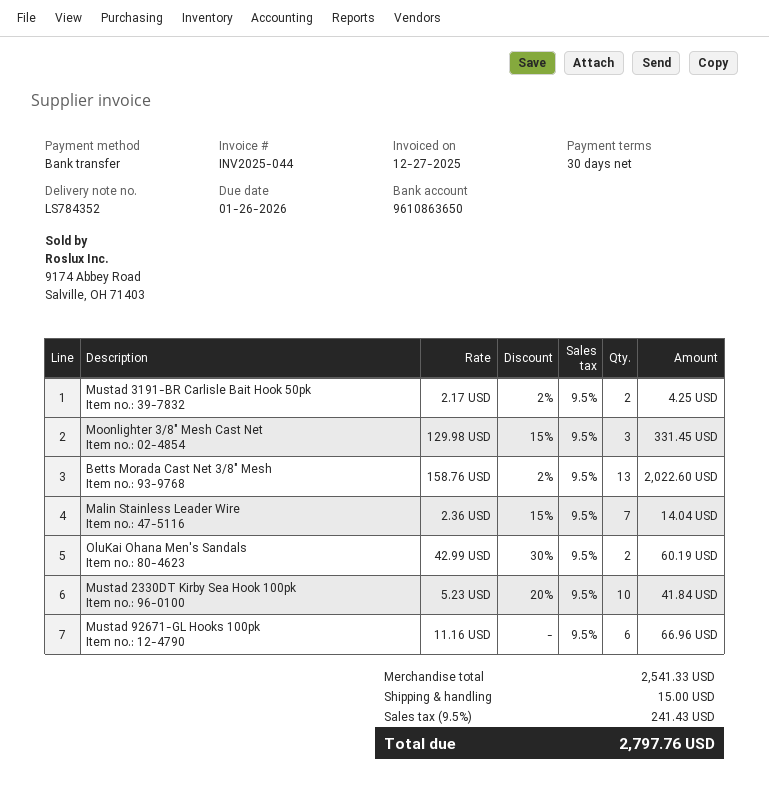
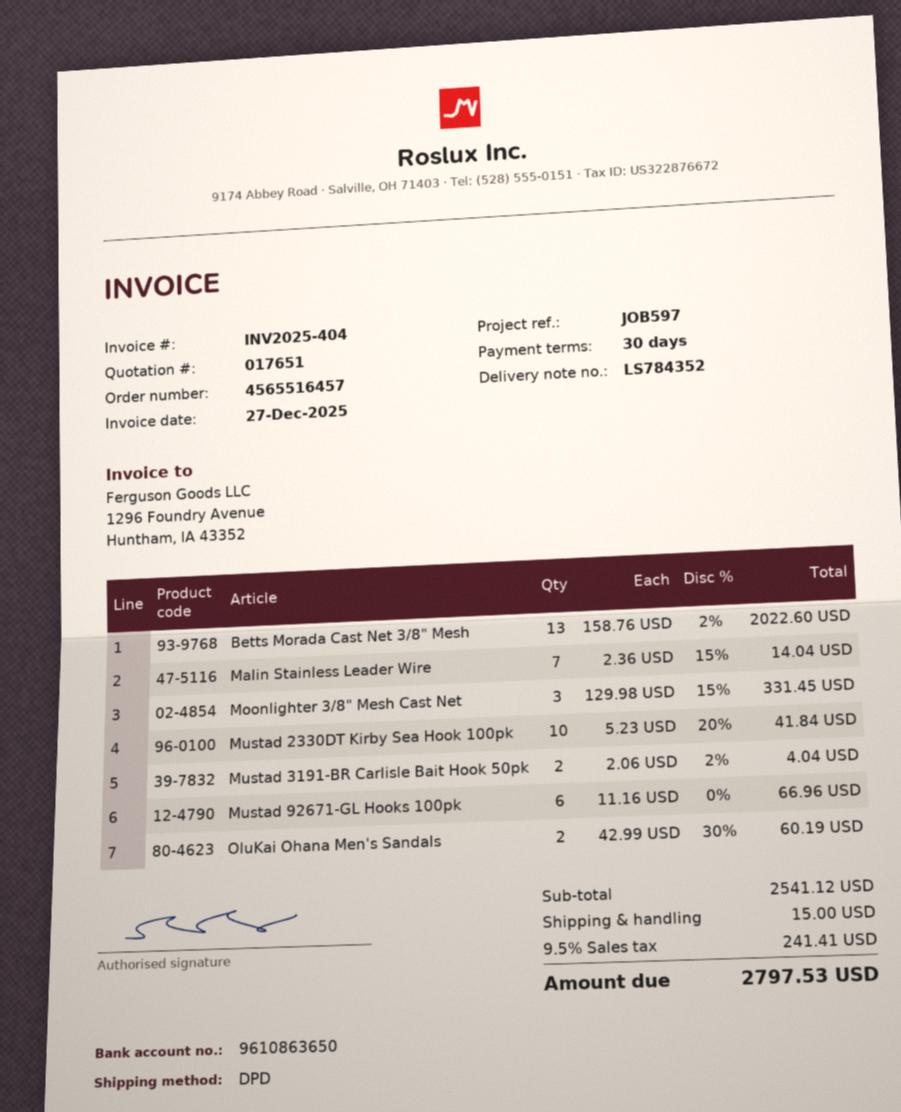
invoice number: INV2025-044 -> INV2025-404
Mustad 3191-BR Carlisle Bait Hook 50pk: 2 x 2.17 - 2% = 4.25 -> 2 x 2.06 - 2% = 4.04
subtotal: 2541.33 -> 2541.12
tax: 9.5% = 241.43 -> 9.5% = 241.41
total: 2797.76 -> 2797.53

